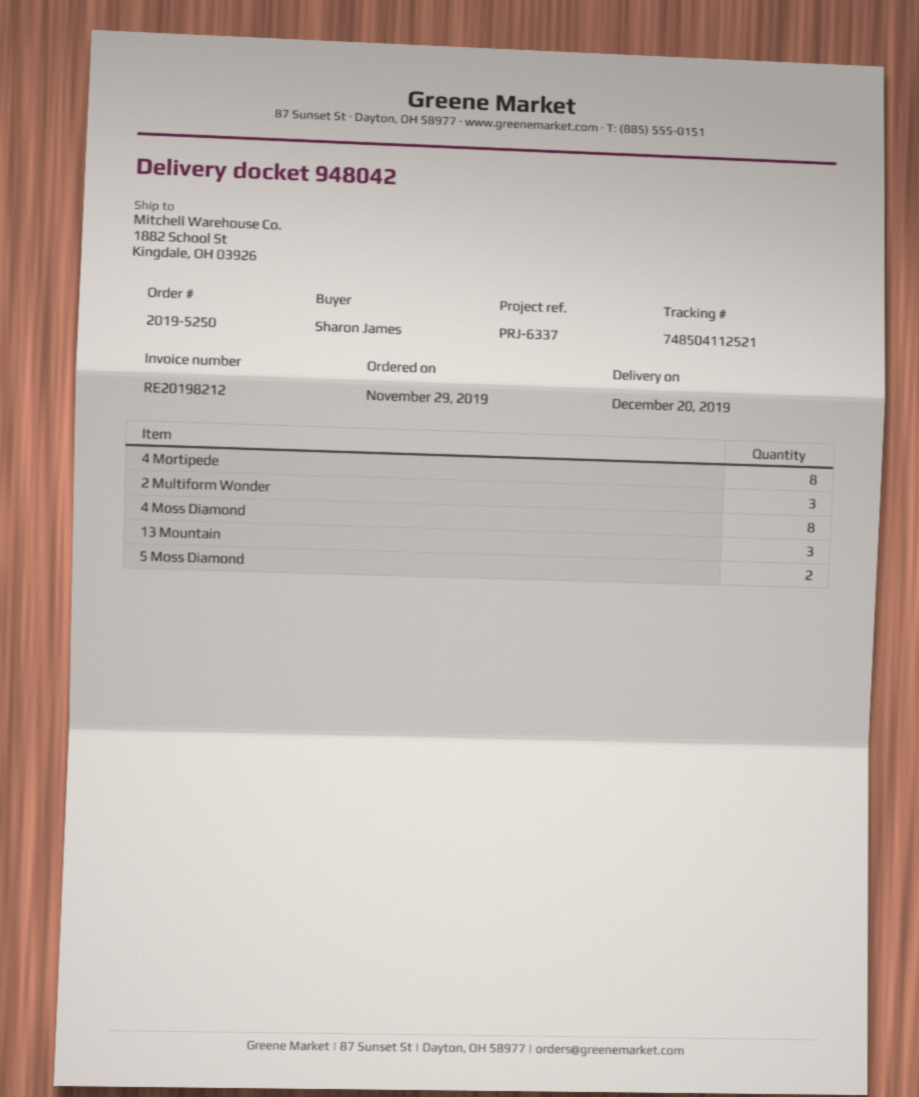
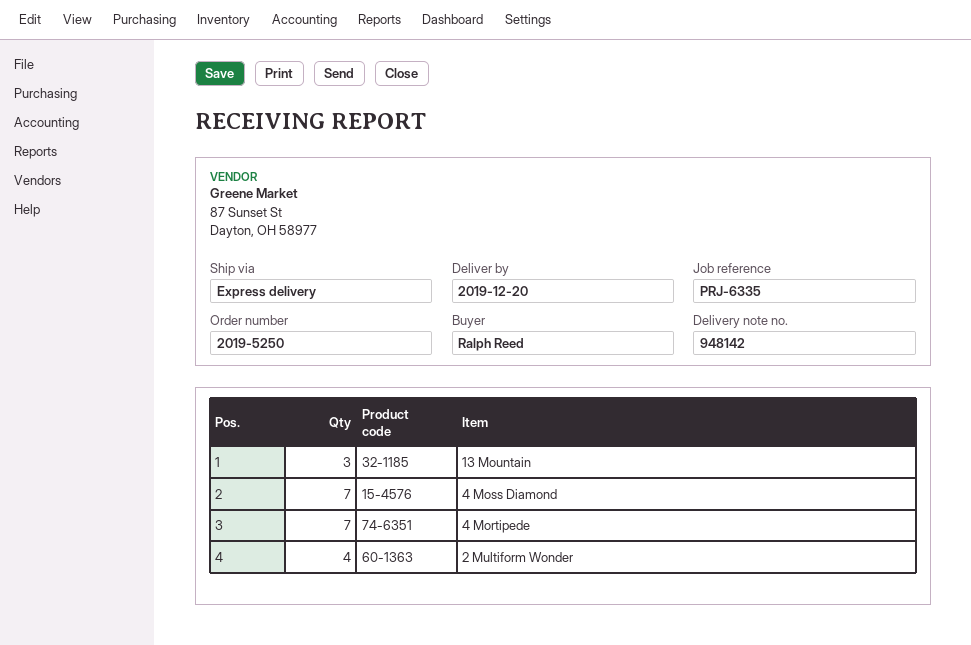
delivery note number: 948042 -> 948142
reference: PRJ-6337 -> PRJ-6335
ordered by: Sharon James -> Ralph Reed
4 Mortipede: 8 -> 7
2 Multiform Wonder: 3 -> 4
4 Moss Diamond: 8 -> 7
5 Moss Diamond: 2 -> none

